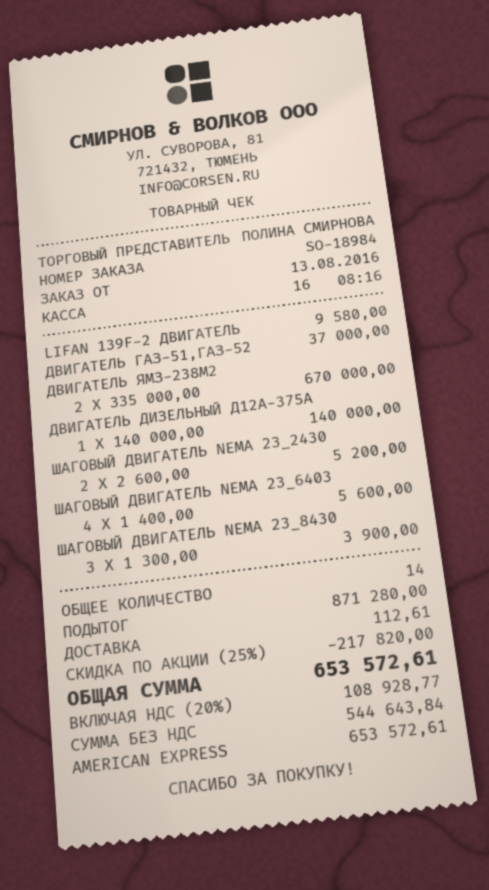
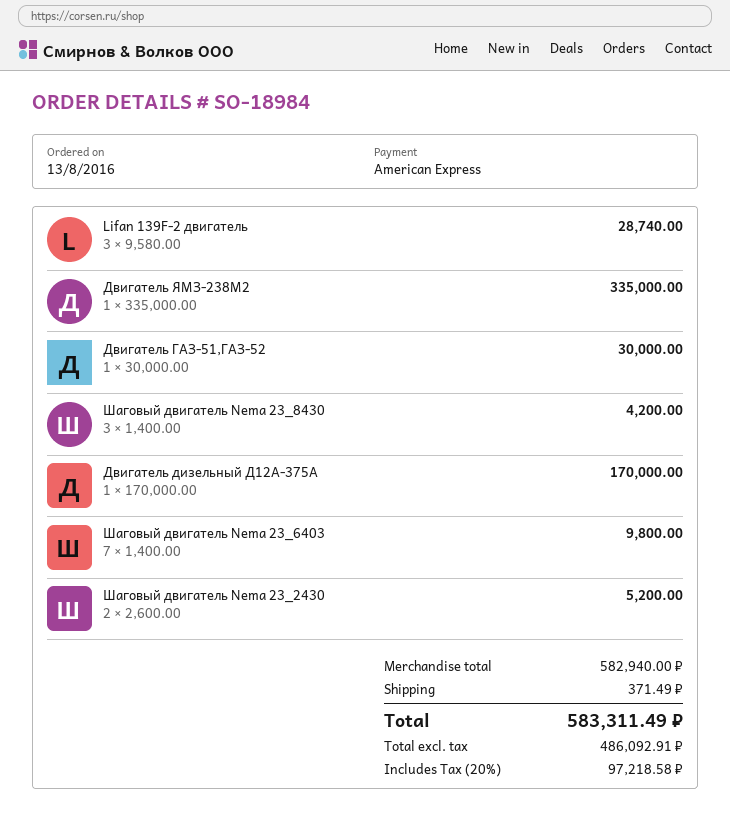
LIFAN 139F-2 ДВИГАТЕЛЬ: 1 x 9580.00 = 9580.00 -> 3 x 9580.00 = 28740.00
ДВИГАТЕЛЬ ГАЗ-51,ГАЗ-52: 1 x 37000.00 = 37000.00 -> 1 x 30000.00 = 30000.00
ДВИГАТЕЛЬ ЯМЗ-238М2: 2 x 335000.00 = 670000.00 -> 1 x 335000.00 = 335000.00
ДВИГАТЕЛЬ ДИЗЕЛЬНЫЙ Д12А-375А: 1 x 140000.00 = 140000.00 -> 1 x 170000.00 = 170000.00
ШАГОВЫЙ ДВИГАТЕЛЬ NEMA 23_6403: 4 x 1400.00 = 5600.00 -> 7 x 1400.00 = 9800.00
ШАГОВЫЙ ДВИГАТЕЛЬ NEMA 23_8430: 3 x 1300.00 = 3900.00 -> 3 x 1400.00 = 4200.00
subtotal: 871280.00 -> 582940.00
discount: 25% = 217820.00 -> none
shipping: 112.61 -> 371.49
net: 544643.84 -> 486092.91
tax: 20% = 108928.77 -> 20% = 97218.58
total: 653572.61 -> 583311.49

